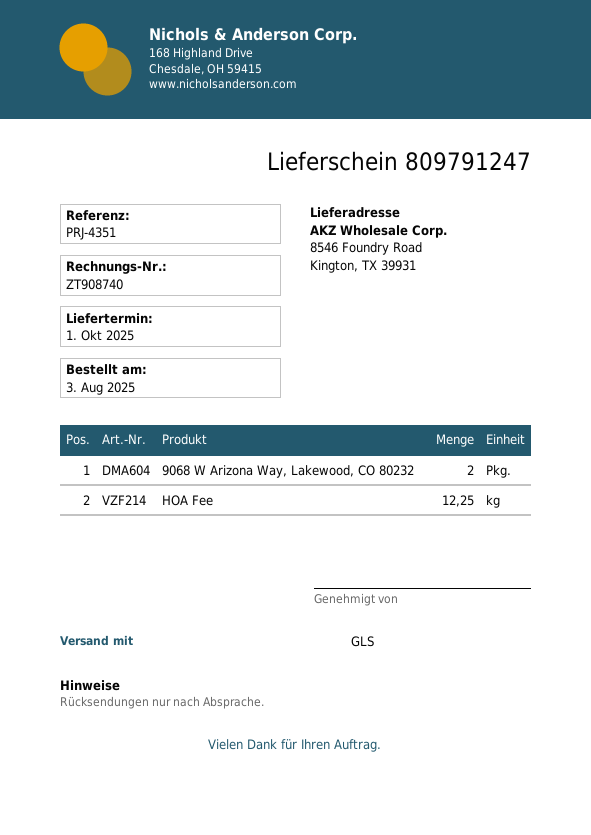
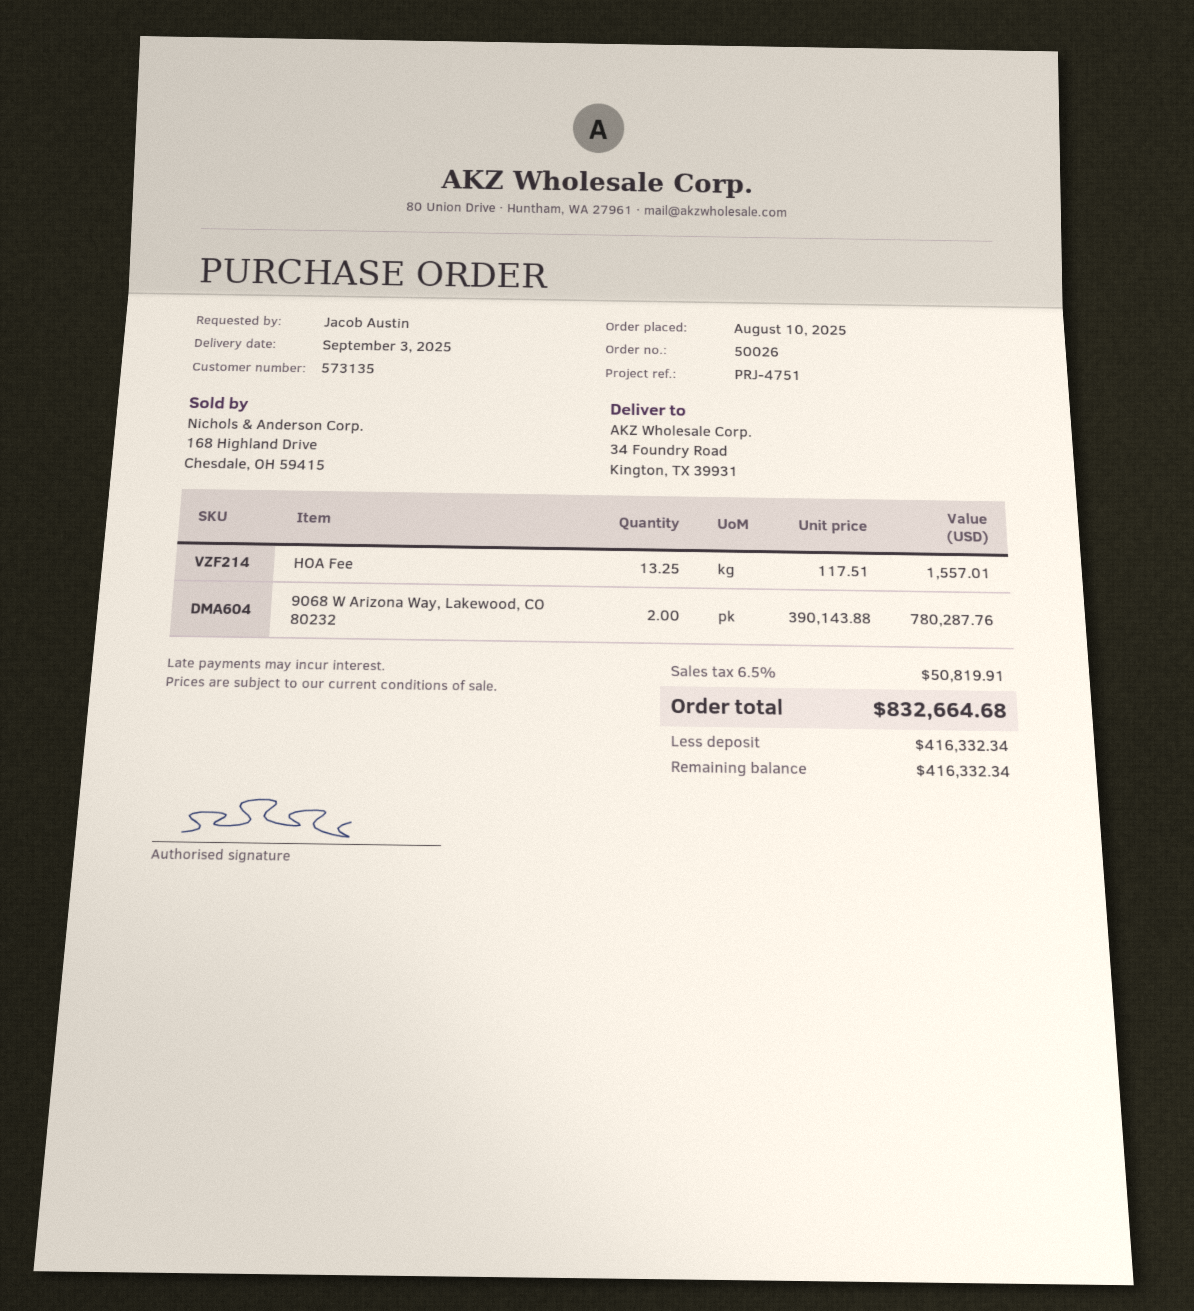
order date: 2025-08-03 -> 2025-08-10
delivery date: 2025-10-01 -> 2025-09-03
reference: PRJ-4351 -> PRJ-4751
ship to: 8546 Foundry Road, Kington, TX 39931 -> 34 Foundry Road, Kington, TX 39931
HOA Fee: 12.25 -> 13.25

